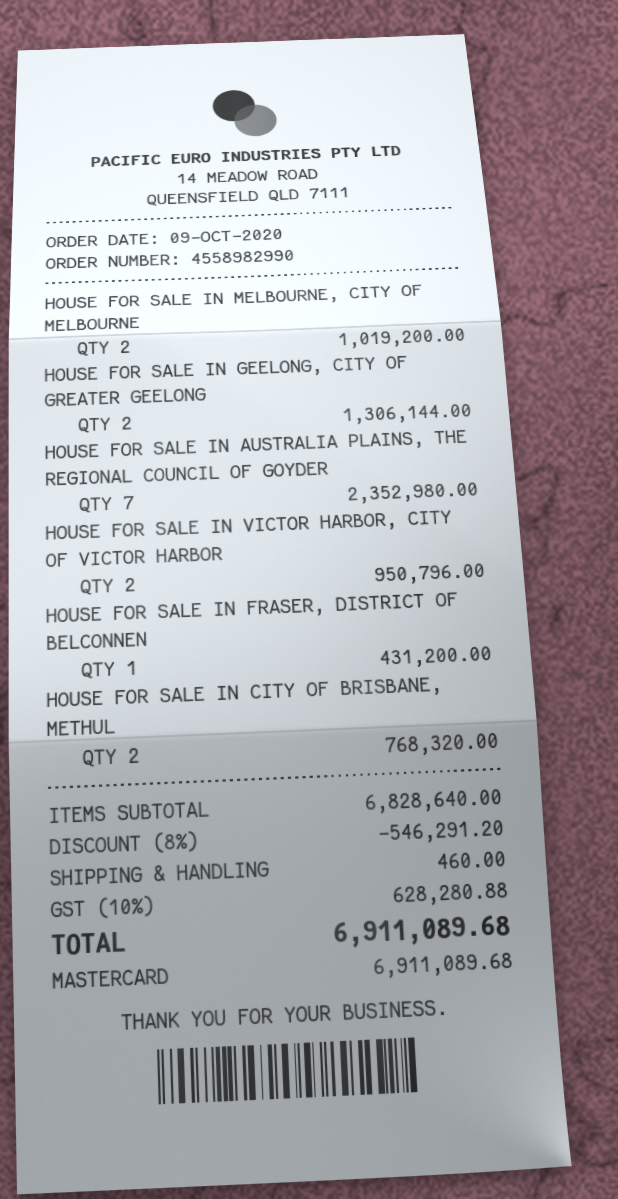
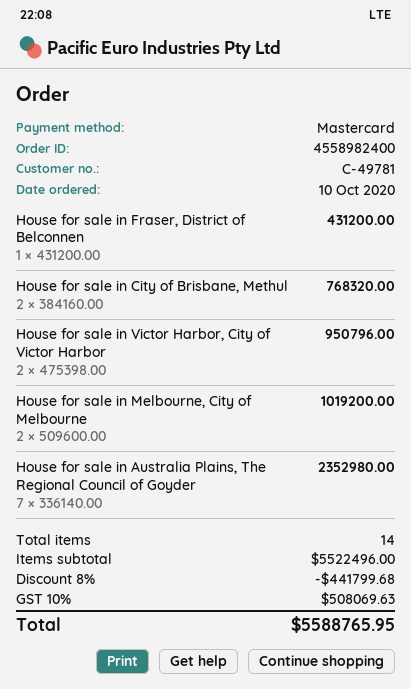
order number: 4558982990 -> 4558982400
order date: 2020-10-09 -> 2020-10-10
HOUSE FOR SALE IN GEELONG, CITY OF GREATER GEELONG: 2 for 1306144.00 -> none
subtotal: 6828640.00 -> 5522496.00
discount: 8% = 546291.20 -> 8% = 441799.68
shipping: 460.00 -> none
tax: 10% = 628280.88 -> 10% = 508069.63
total: 6911089.68 -> 5588765.95

